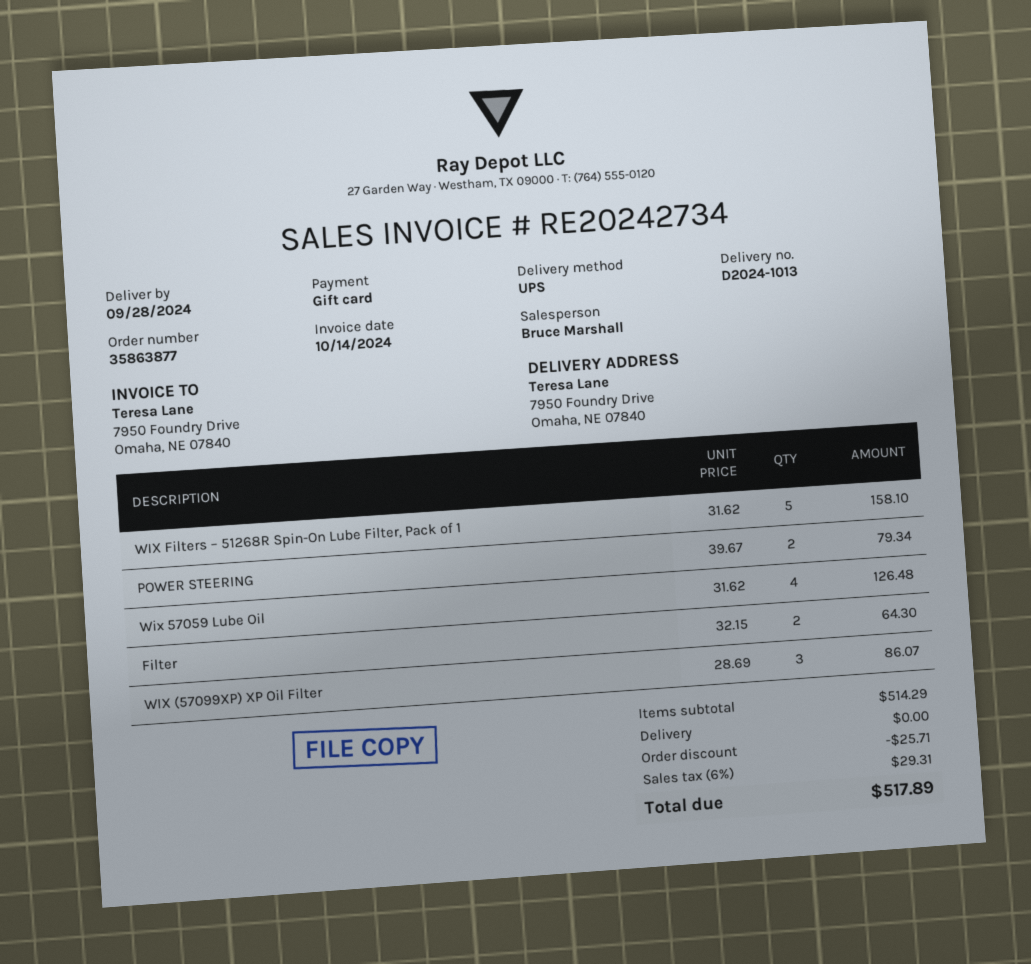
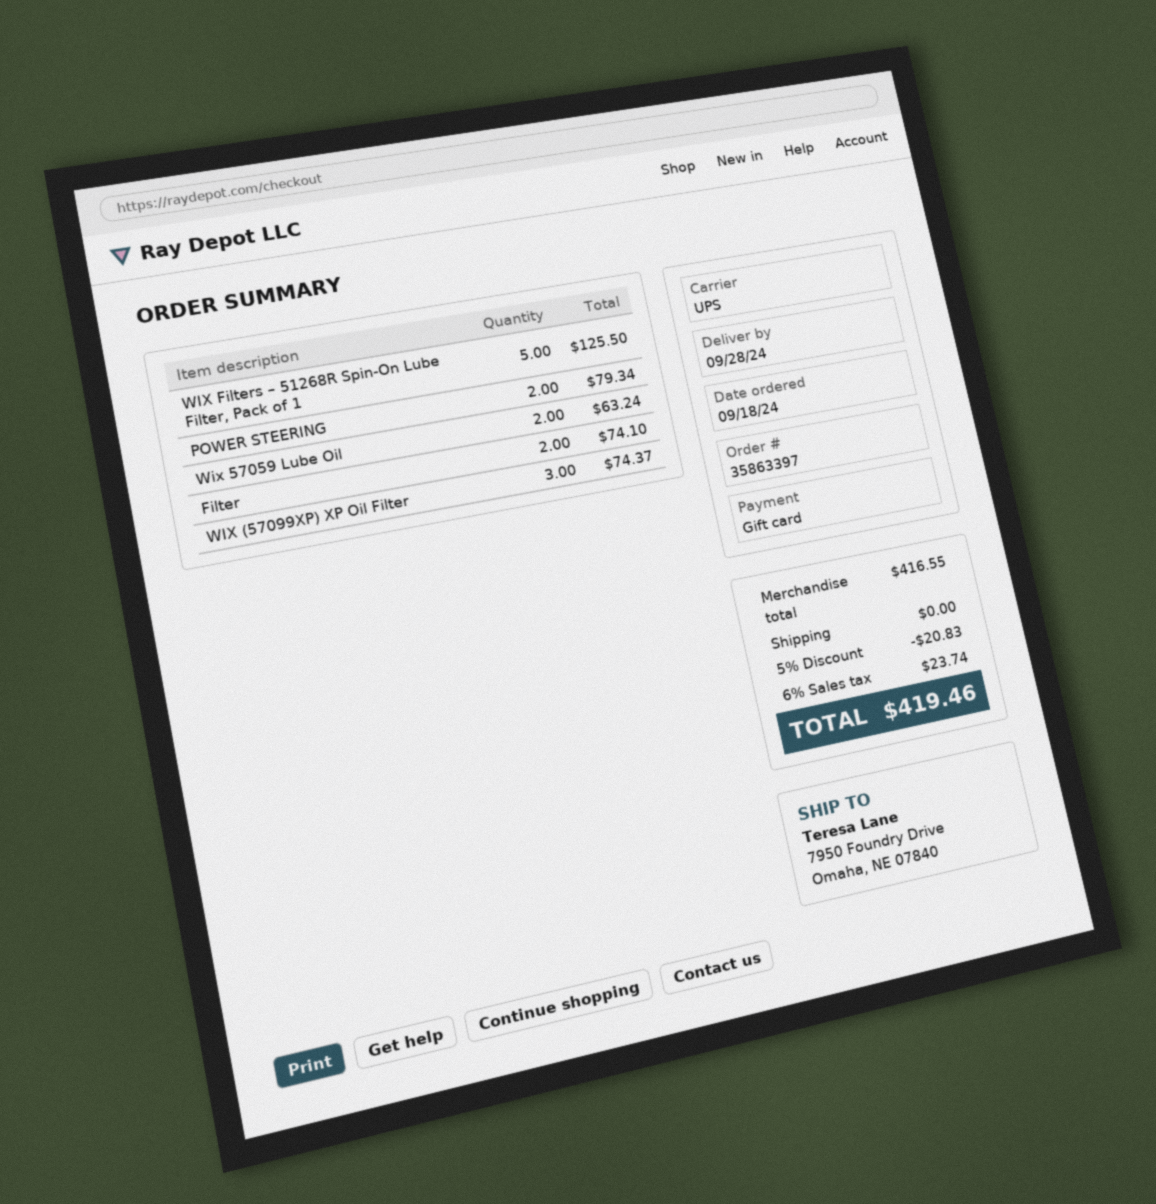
order number: 35863877 -> 35863397
WIX Filters – 51268R Spin-On Lube Filter, Pack of 1: 5 for 158.10 -> 5 for 125.50
Wix 57059 Lube Oil: 4 for 126.48 -> 2 for 63.24
Filter: 2 for 64.30 -> 2 for 74.10
WIX (57099XP) XP Oil Filter: 3 for 86.07 -> 3 for 74.37
subtotal: 514.29 -> 416.55
discount: 25.71 -> 20.83
tax: 6% = 29.31 -> 6% = 23.74
total: 517.89 -> 419.46

